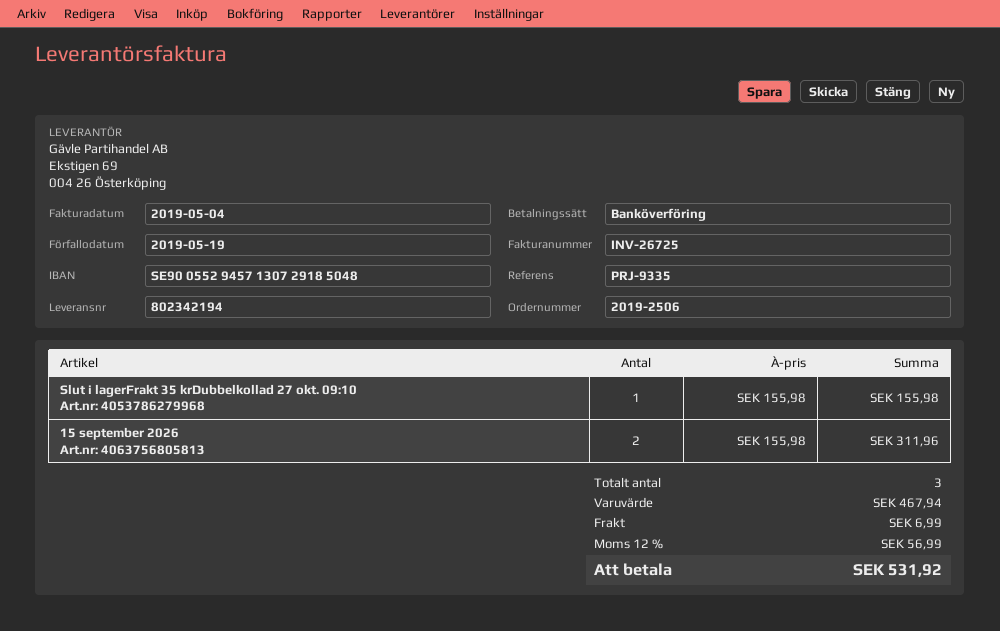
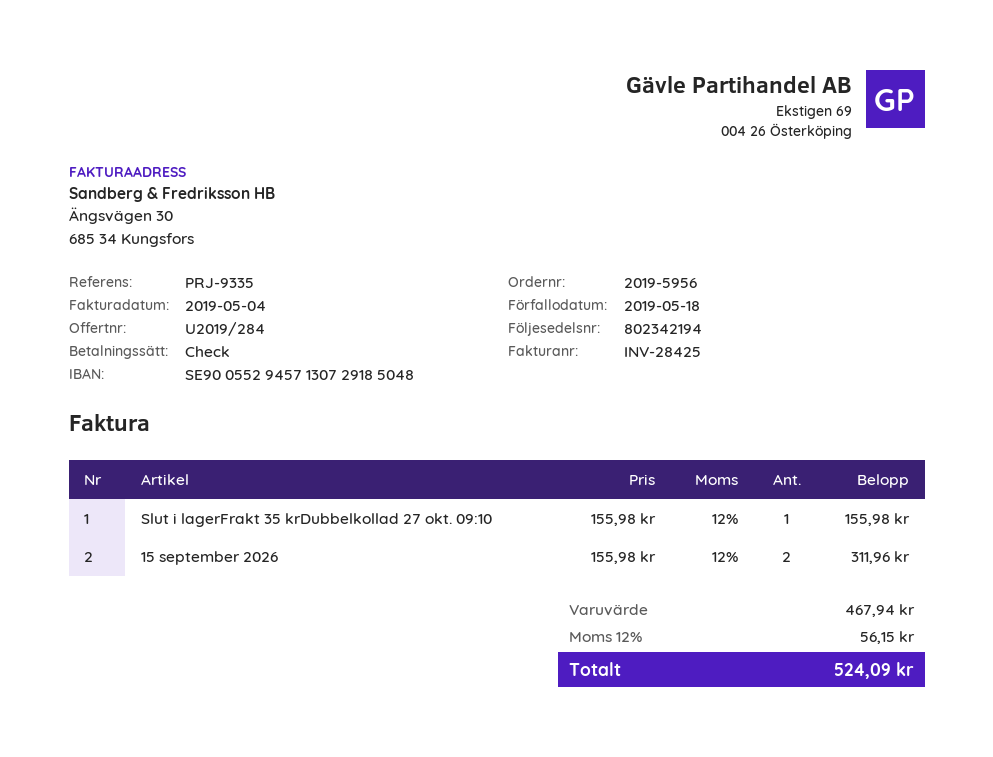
order number: 2019-2506 -> 2019-5956
invoice number: INV-26725 -> INV-28425
due date: 2019-05-19 -> 2019-05-18
payment method: bank transfer -> cheque
shipping: 6.99 -> none
tax: 12% = 56.99 -> 12% = 56.15
total: 531.92 -> 524.09

